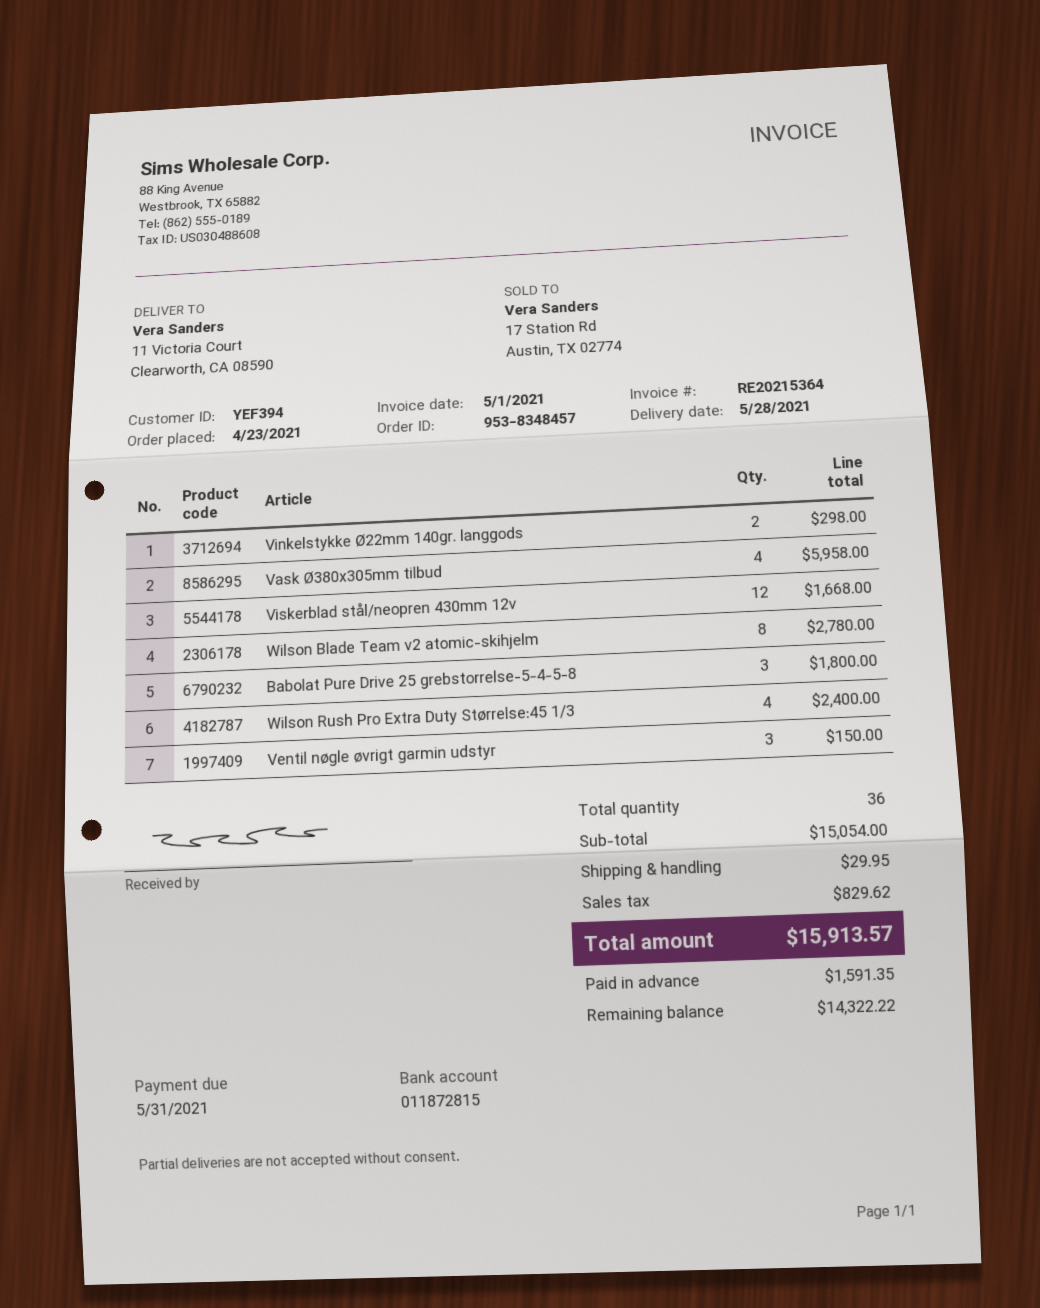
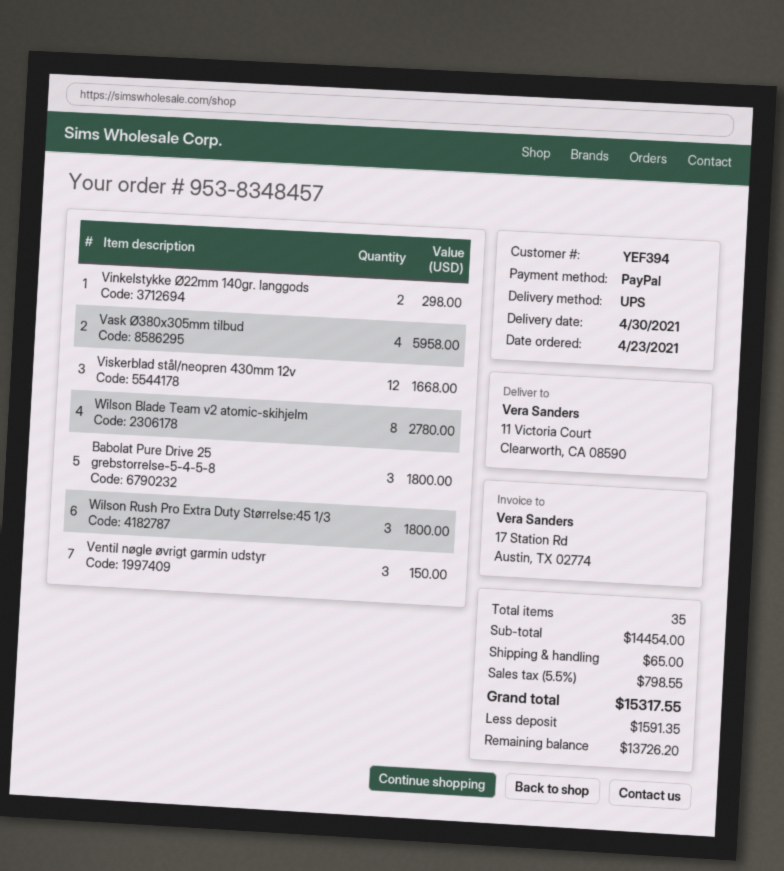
delivery date: 2021-05-28 -> 2021-04-30
Wilson Rush Pro Extra Duty Størrelse:45 1/3: 4 for 2400.00 -> 3 for 1800.00
total quantity: 36 -> 35
subtotal: 15054.00 -> 14454.00
shipping: 29.95 -> 65.00
tax: 829.62 -> 798.55
total: 15913.57 -> 15317.55
balance: 14322.22 -> 13726.20

